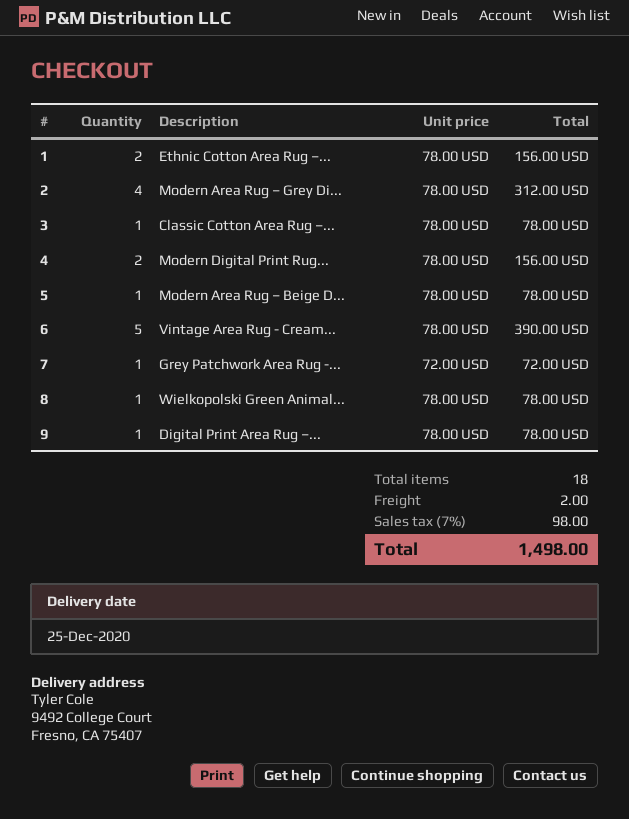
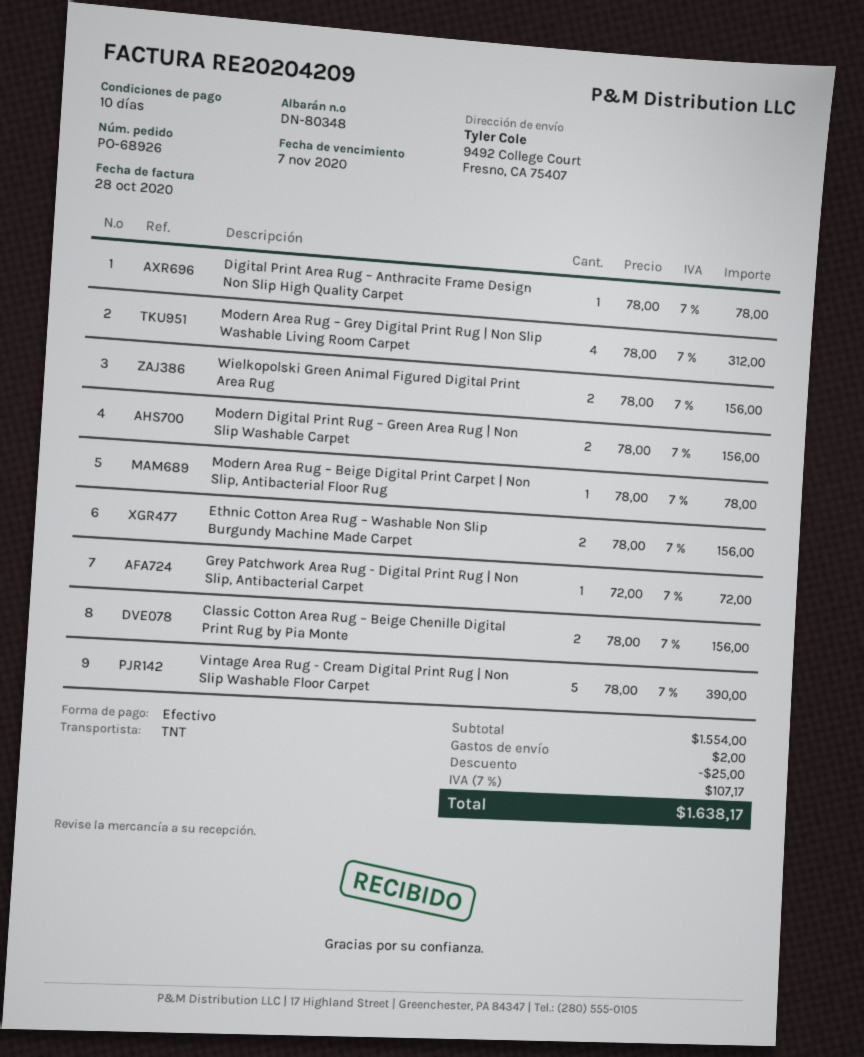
Classic Cotton Area Rug –...: 1 x 78.00 = 78.00 -> 2 x 78.00 = 156.00
Wielkopolski Green Animal...: 1 x 78.00 = 78.00 -> 2 x 78.00 = 156.00
discount: none -> 25.00
tax: 7% = 98.00 -> 7% = 107.17
total: 1498.00 -> 1638.17

